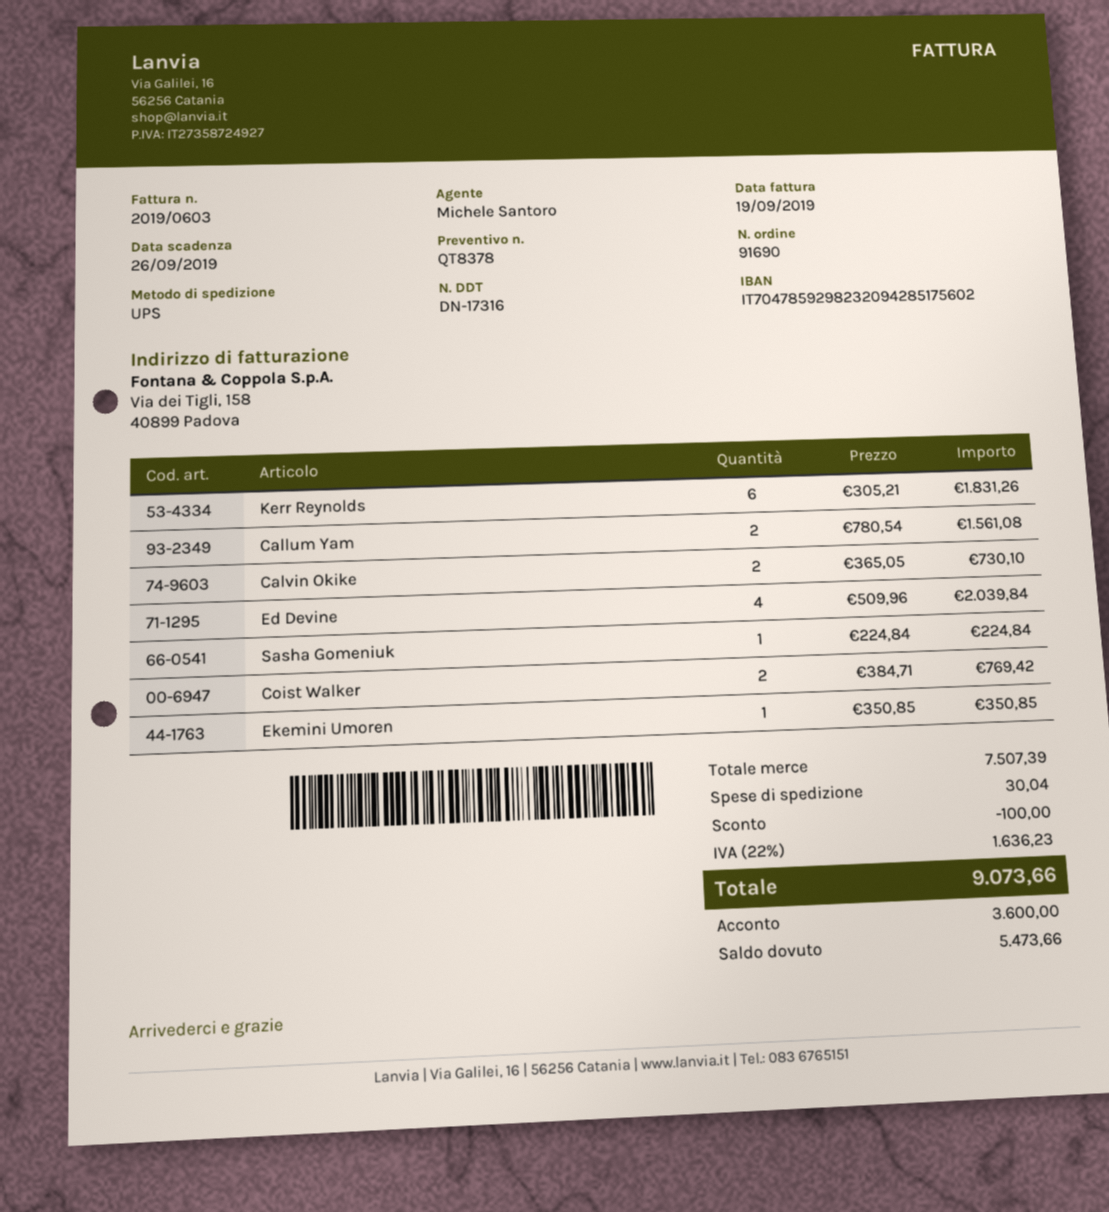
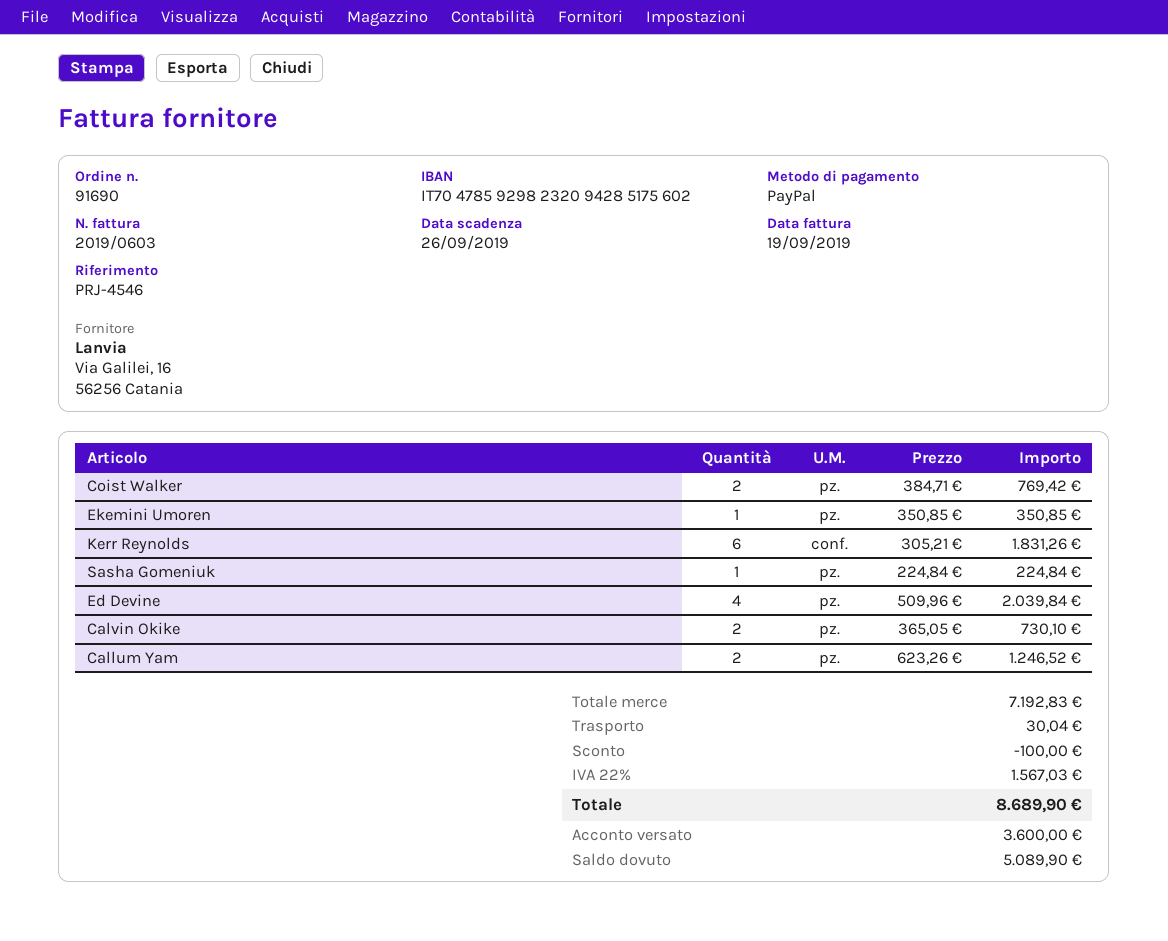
Callum Yam: 2 x 780.54 = 1561.08 -> 2 x 623.26 = 1246.52
subtotal: 7507.39 -> 7192.83
tax: 22% = 1636.23 -> 22% = 1567.03
total: 9073.66 -> 8689.90
balance: 5473.66 -> 5089.90

